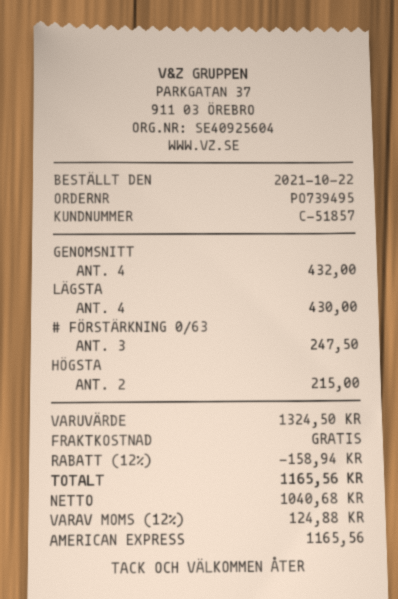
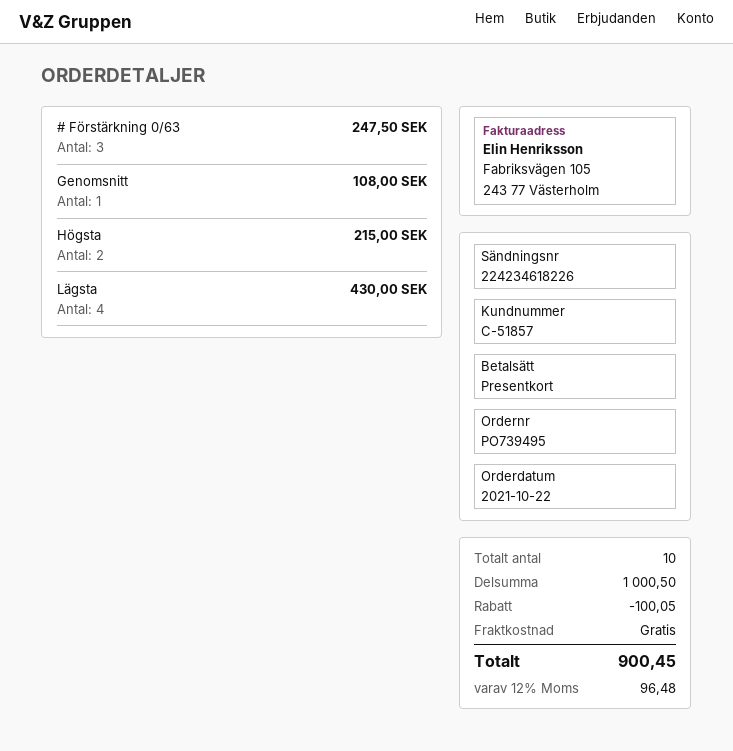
payment method: American Express -> gift card
GENOMSNITT: 4 for 432.00 -> 1 for 108.00
subtotal: 1324.50 -> 1000.50
discount: 158.94 -> 100.05
tax: 12% = 124.88 -> 12% = 96.48
total: 1165.56 -> 900.45

